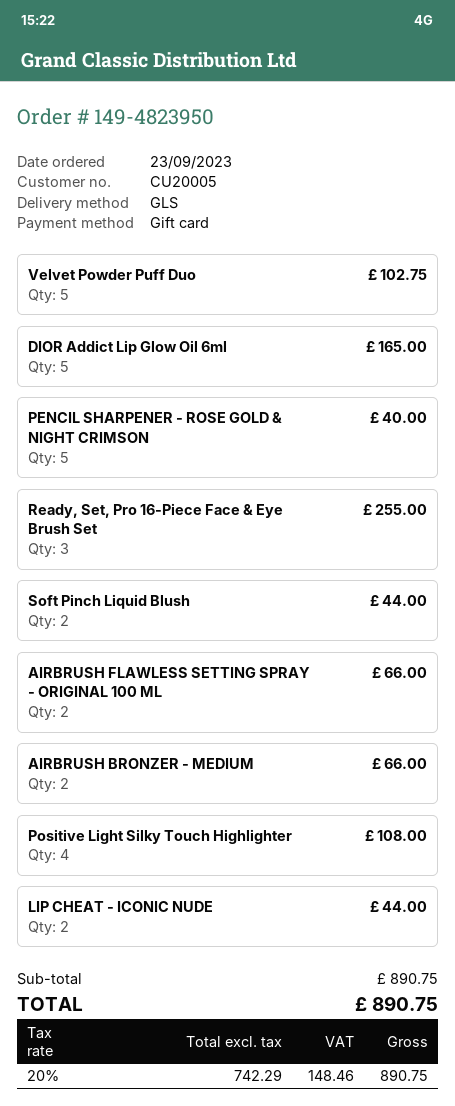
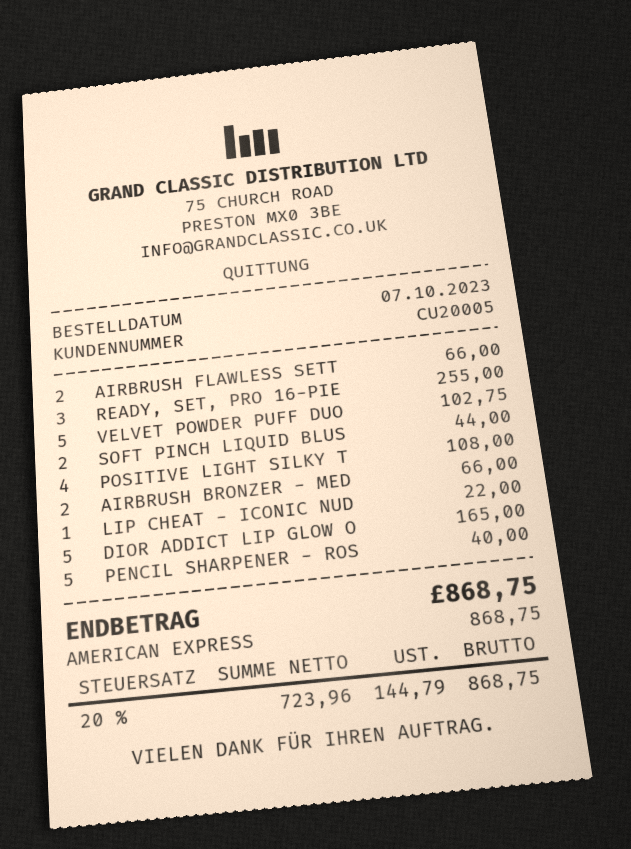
order date: 2023-09-23 -> 2023-10-07
payment method: gift card -> American Express
LIP CHEAT - ICONIC NUDE: 2 for 44.00 -> 1 for 22.00
net: 742.29 -> 723.96
tax: 20% = 148.46 -> 20% = 144.79
total: 890.75 -> 868.75

